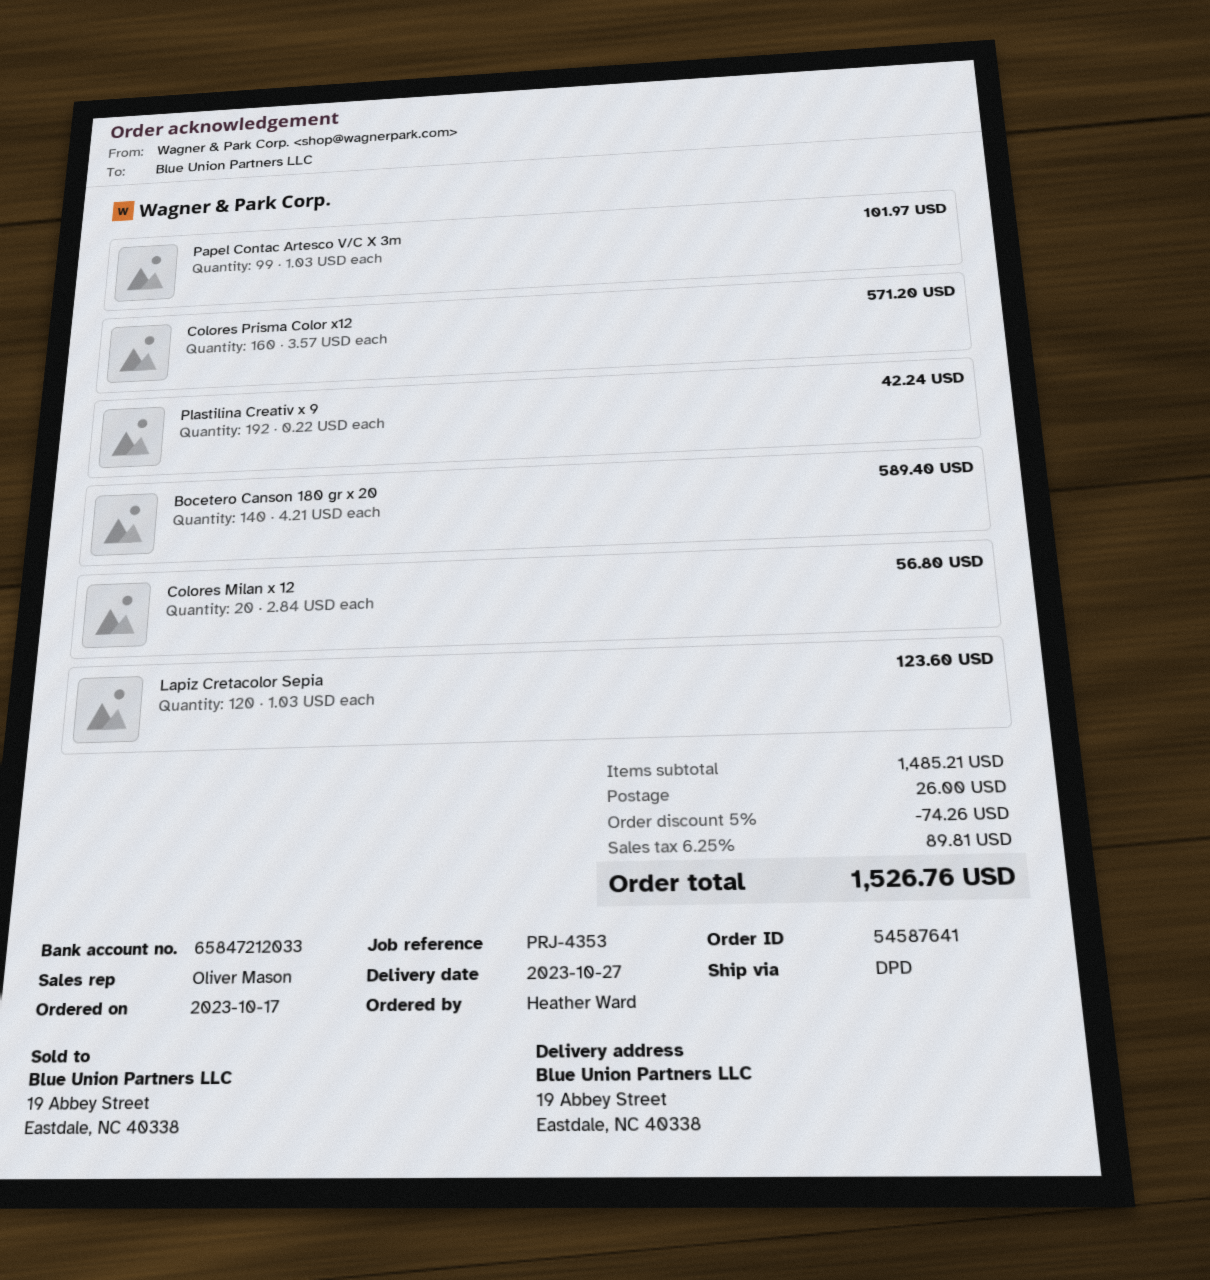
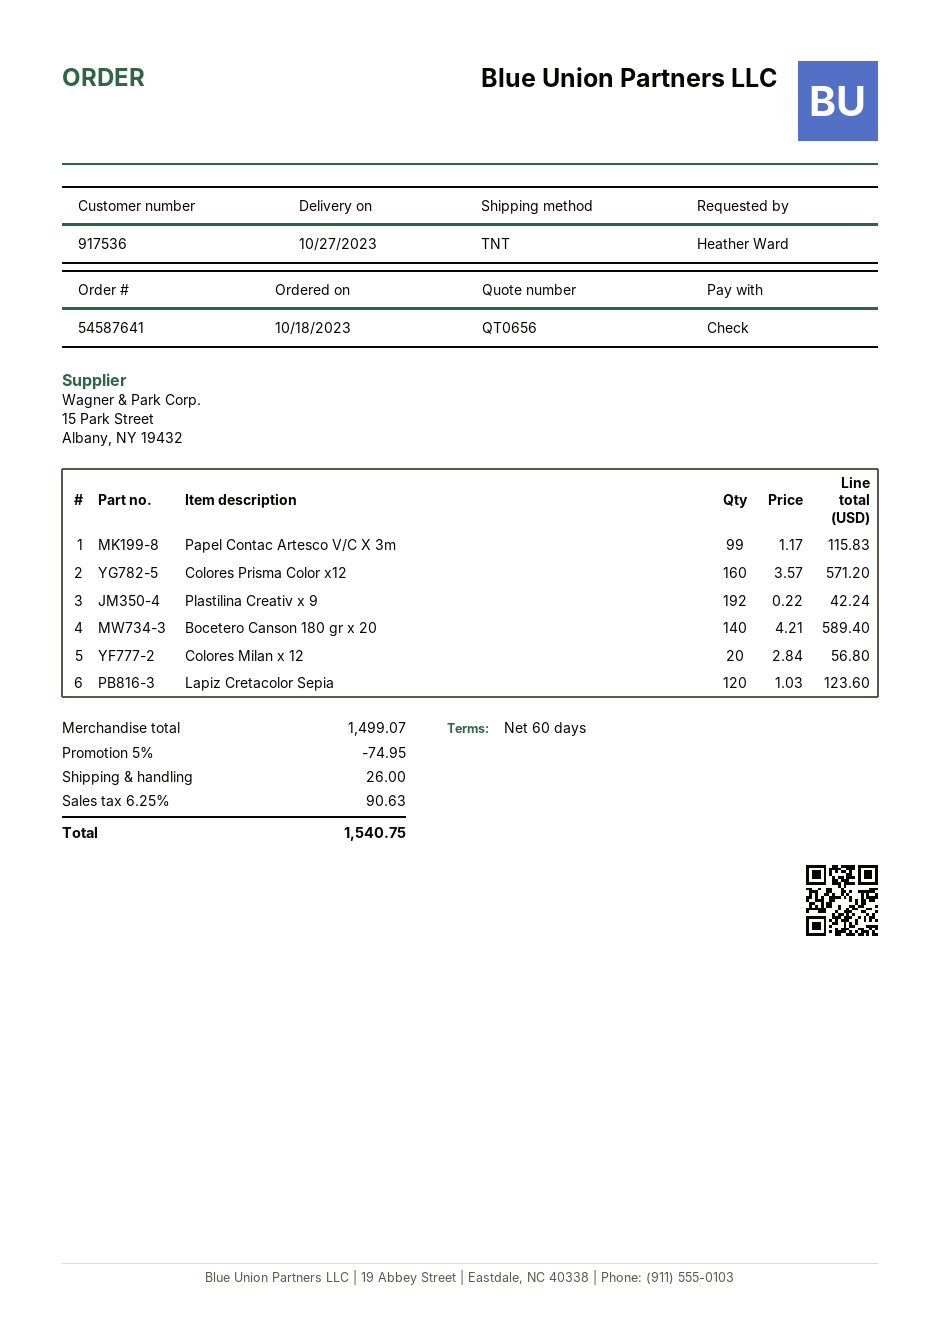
order date: 2023-10-17 -> 2023-10-18
shipping method: DPD -> TNT
Papel Contac Artesco V/C X 3m: 99 x 1.03 = 101.97 -> 99 x 1.17 = 115.83
subtotal: 1485.21 -> 1499.07
discount: 5% = 74.26 -> 5% = 74.95
tax: 6.25% = 89.81 -> 6.25% = 90.63
total: 1526.76 -> 1540.75

